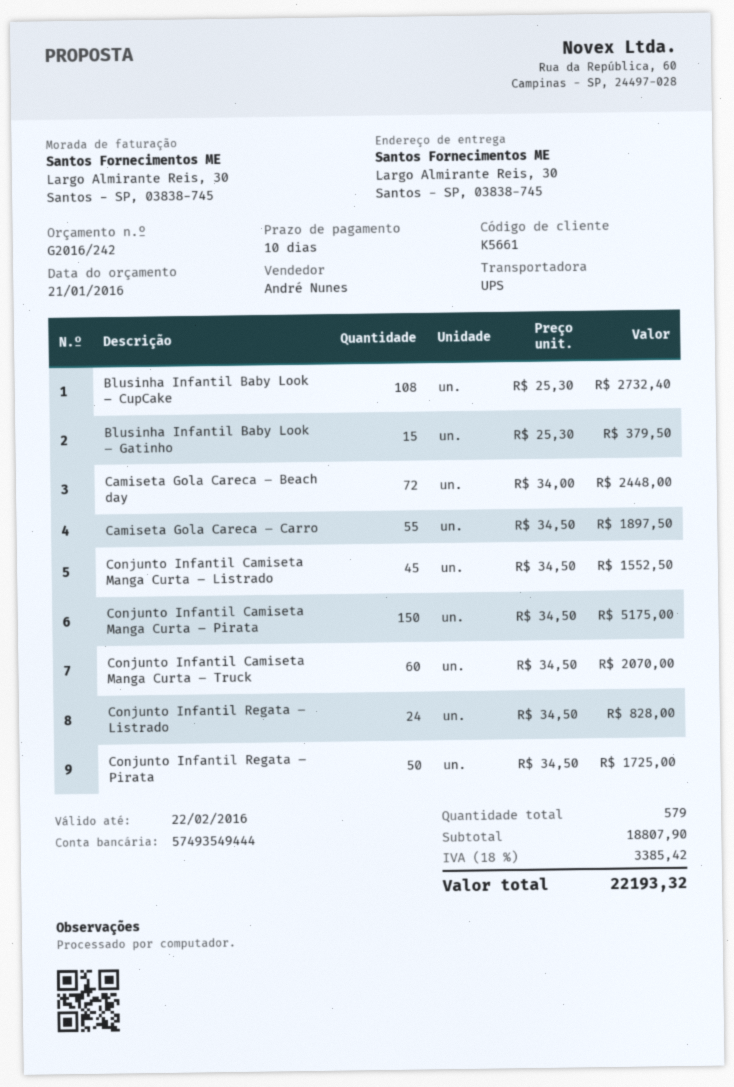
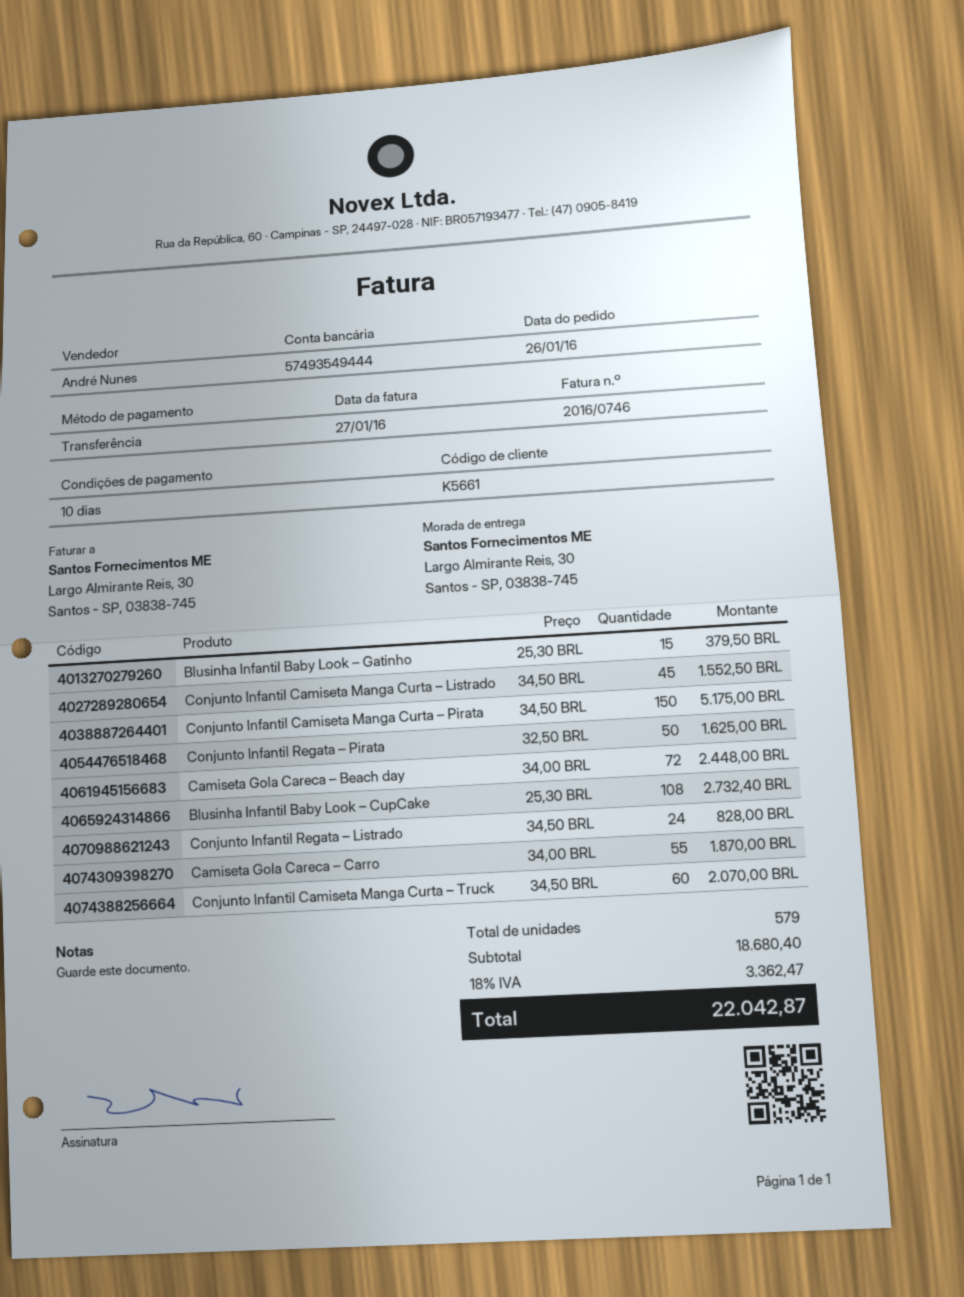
Camiseta Gola Careca – Carro: 55 x 34.50 = 1897.50 -> 55 x 34.00 = 1870.00
Conjunto Infantil Regata – Pirata: 50 x 34.50 = 1725.00 -> 50 x 32.50 = 1625.00
subtotal: 18807.90 -> 18680.40
tax: 18% = 3385.42 -> 18% = 3362.47
total: 22193.32 -> 22042.87

